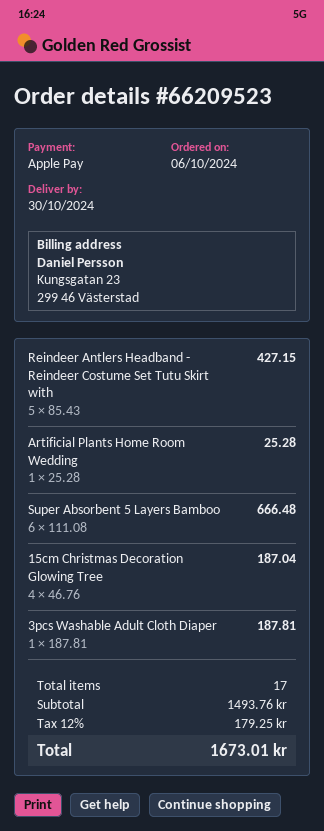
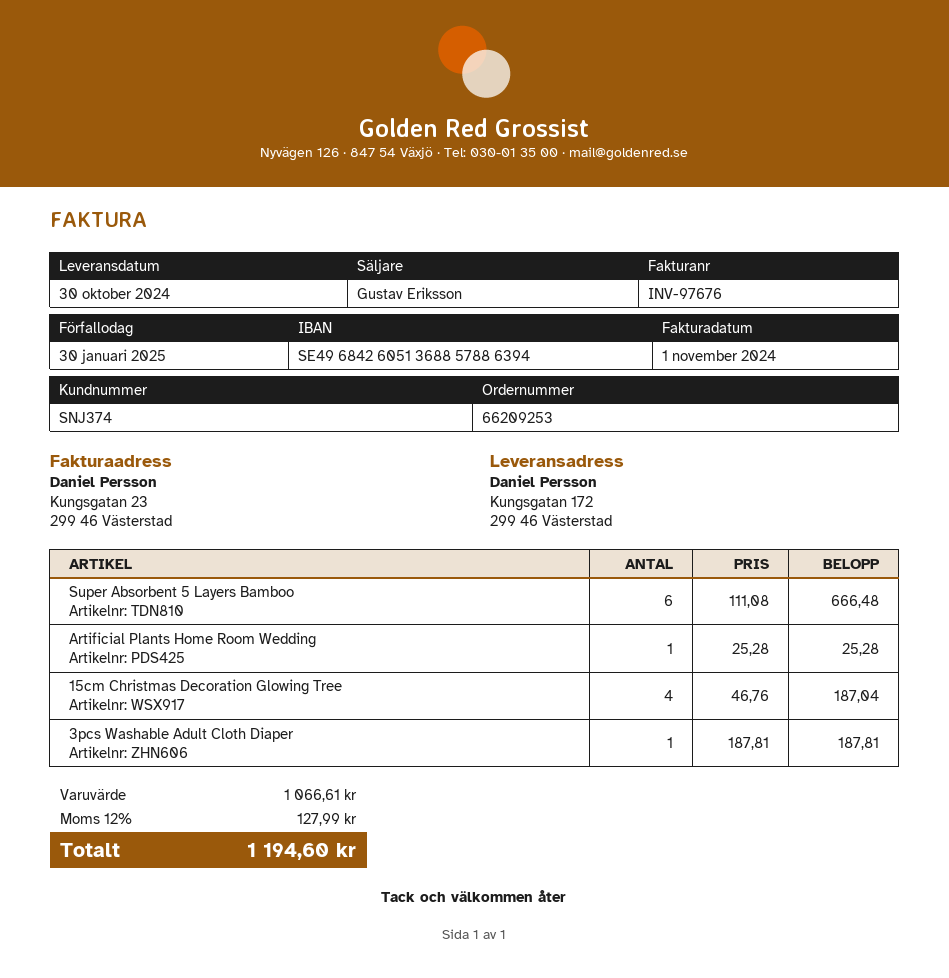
order number: 66209523 -> 66209253
Reindeer Antlers Headband - Reindeer Costume Set Tutu Skirt with: 5 x 85.43 = 427.15 -> none
subtotal: 1493.76 -> 1066.61
tax: 12% = 179.25 -> 12% = 127.99
total: 1673.01 -> 1194.60

